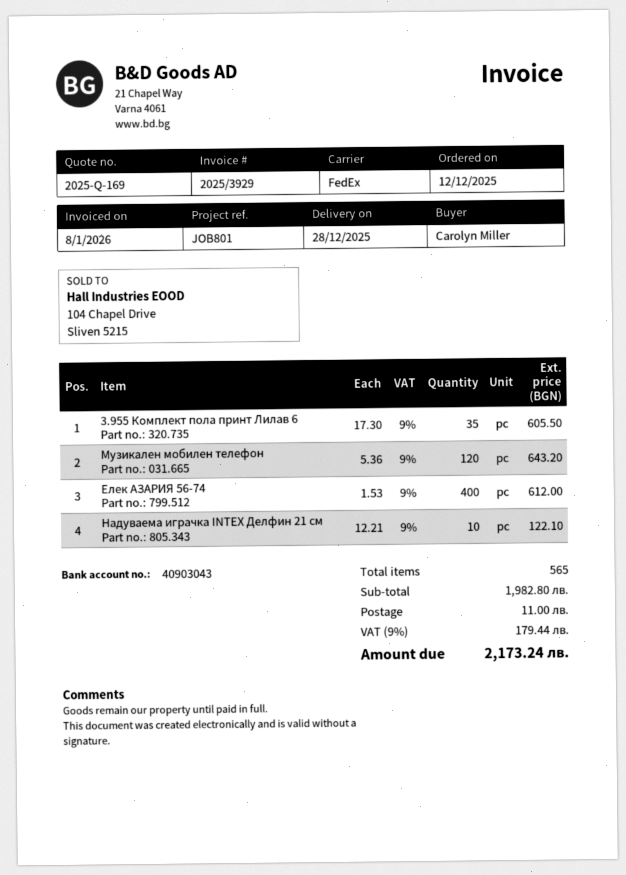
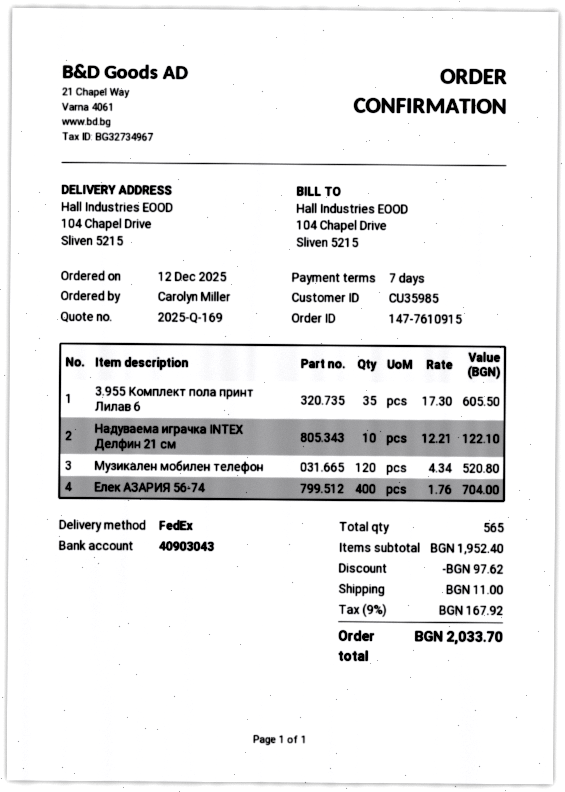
Музикален мобилен телефон: 120 x 5.36 = 643.20 -> 120 x 4.34 = 520.80
Елек АЗАРИЯ 56-74: 400 x 1.53 = 612.00 -> 400 x 1.76 = 704.00
subtotal: 1982.80 -> 1952.40
discount: none -> 97.62
tax: 9% = 179.44 -> 9% = 167.92
total: 2173.24 -> 2033.70

